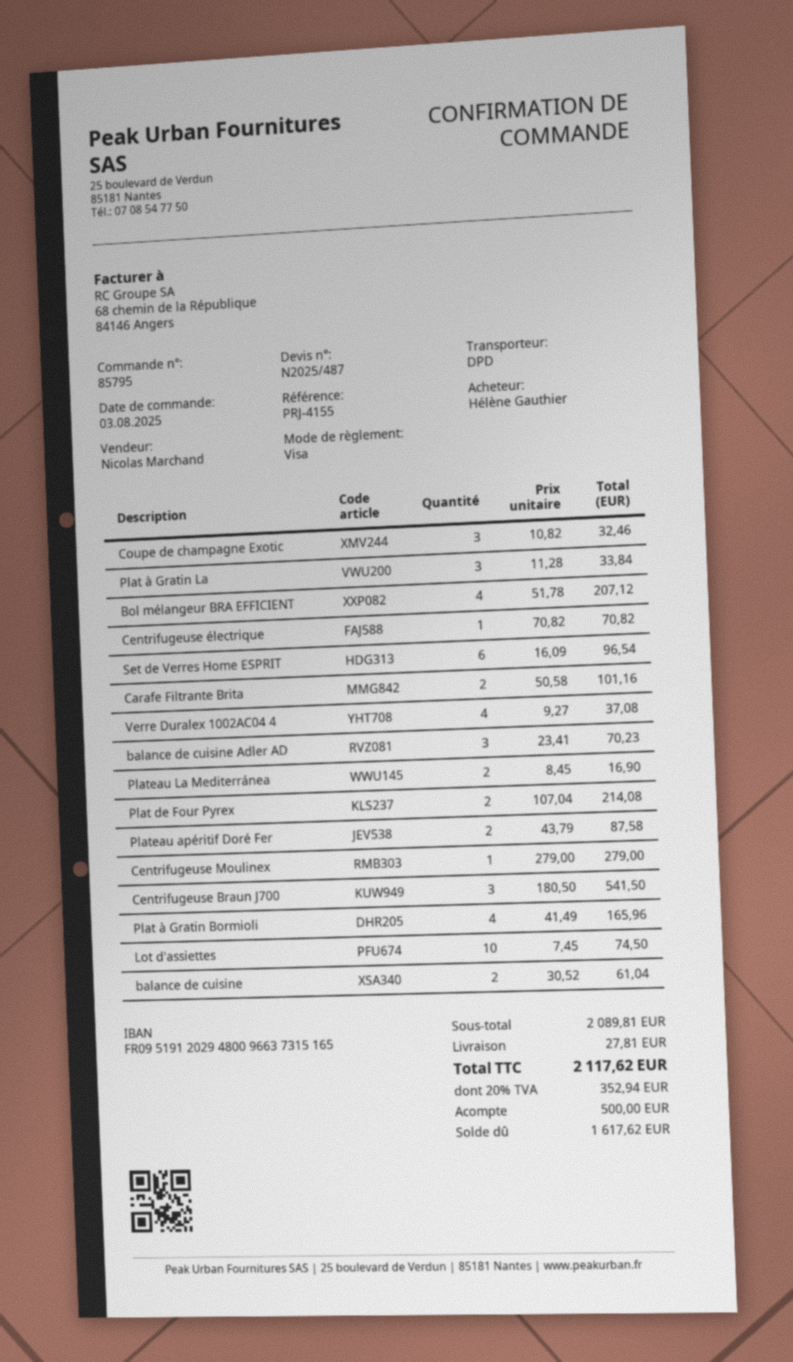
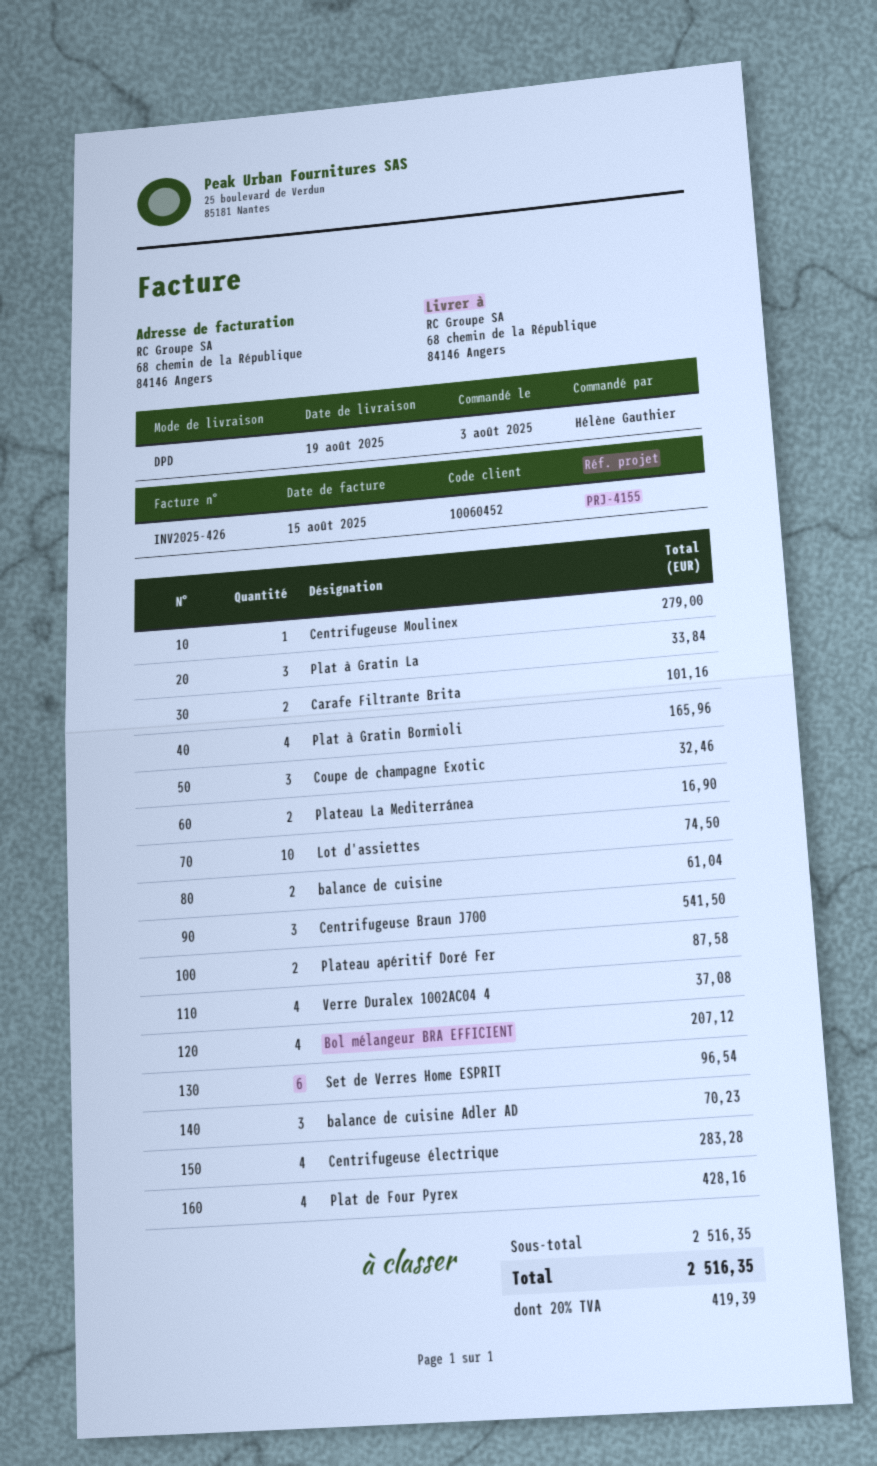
Centrifugeuse électrique: 1 for 70.82 -> 4 for 283.28
Plat de Four Pyrex: 2 for 214.08 -> 4 for 428.16
subtotal: 2089.81 -> 2516.35
shipping: 27.81 -> none
tax: 20% = 352.94 -> 20% = 419.39
total: 2117.62 -> 2516.35

